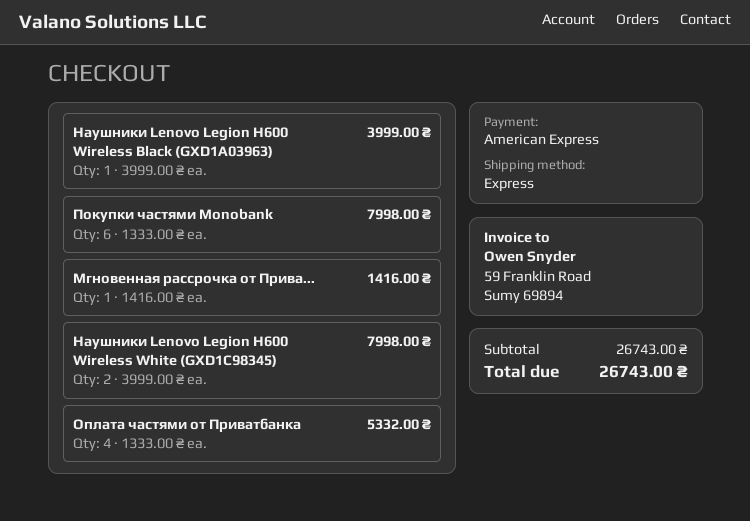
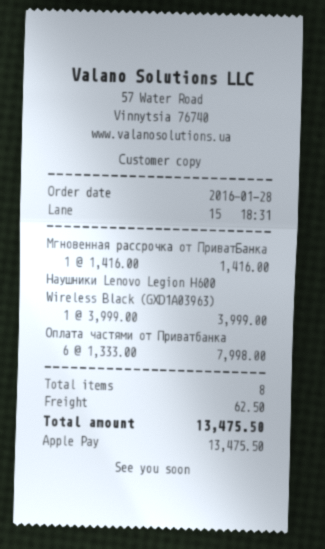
payment method: American Express -> Apple Pay
Покупки частями Monobank: 6 x 1333.00 = 7998.00 -> none
Наушники Lenovo Legion H600 Wireless White (GXD1C98345): 2 x 3999.00 = 7998.00 -> none
Оплата частями от Приватбанка: 4 x 1333.00 = 5332.00 -> 6 x 1333.00 = 7998.00
shipping: none -> 62.50
total: 26743.00 -> 13475.50

